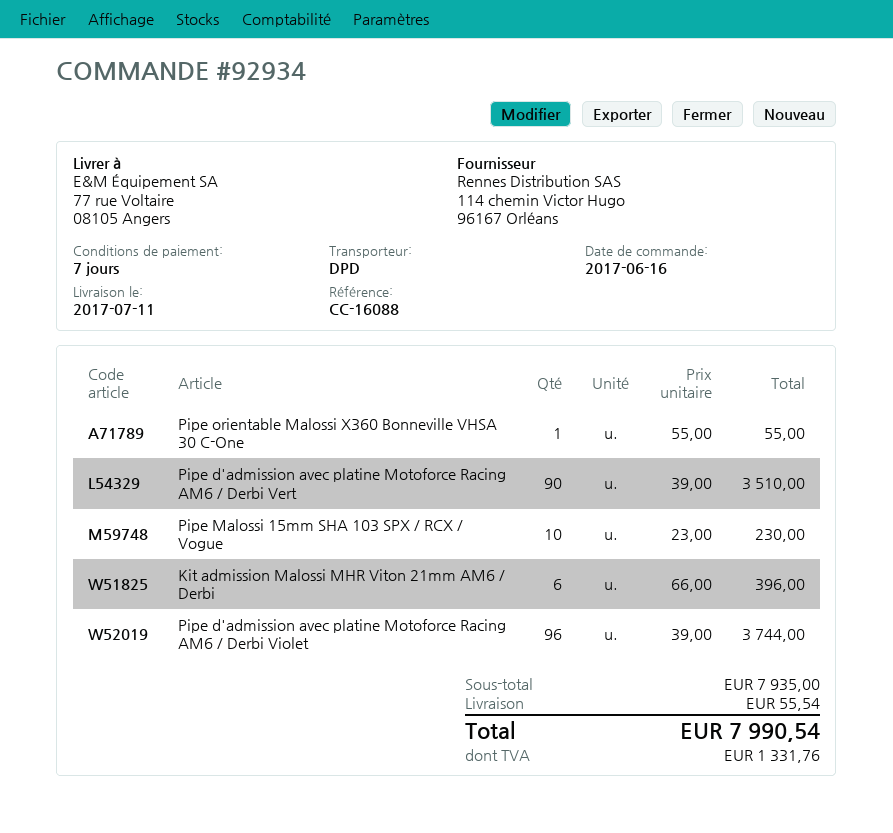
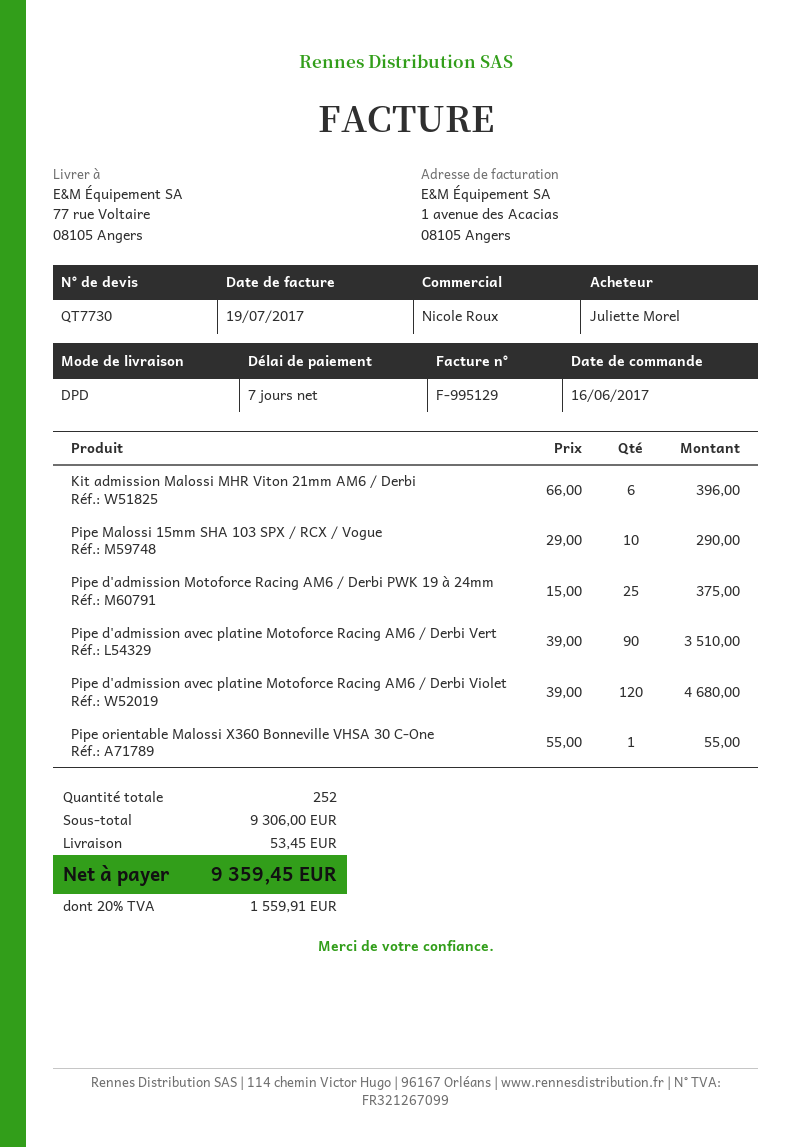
Pipe Malossi 15mm SHA 103 SPX / RCX / Vogue: 10 x 23.00 = 230.00 -> 10 x 29.00 = 290.00
Pipe d'admission avec platine Motoforce Racing AM6 / Derbi Violet: 96 x 39.00 = 3744.00 -> 120 x 39.00 = 4680.00
Pipe d'admission Motoforce Racing AM6 / Derbi PWK 19 à 24mm: none -> 25 x 15.00 = 375.00
subtotal: 7935.00 -> 9306.00
shipping: 55.54 -> 53.45
tax: 1331.76 -> 1559.91
total: 7990.54 -> 9359.45

